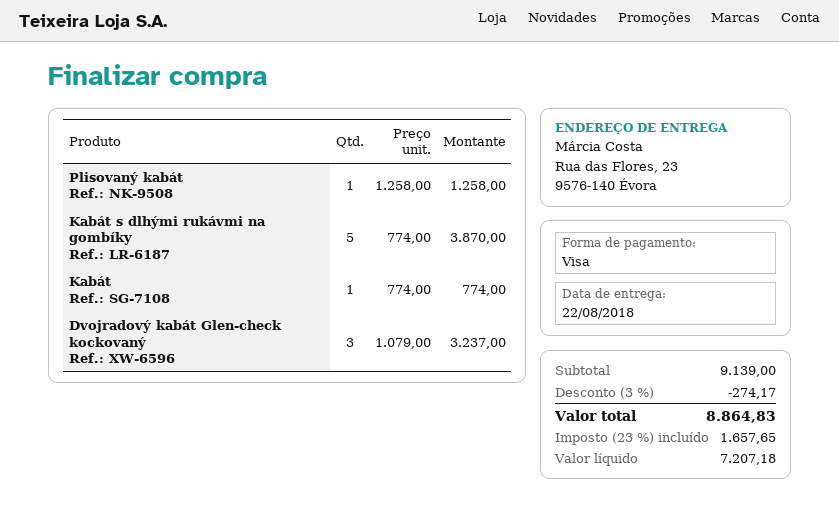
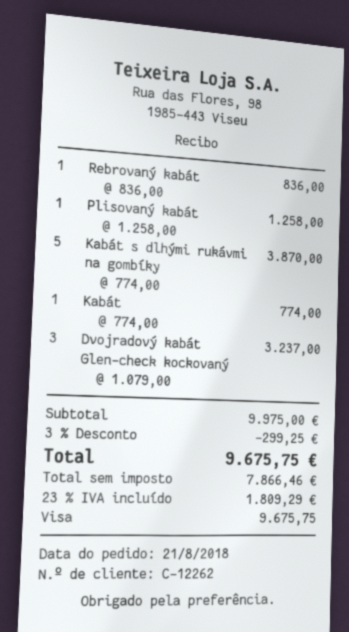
Rebrovaný kabát: none -> 1 x 836.00 = 836.00
subtotal: 9139.00 -> 9975.00
discount: 3% = 274.17 -> 3% = 299.25
net: 7207.18 -> 7866.46
tax: 23% = 1657.65 -> 23% = 1809.29
total: 8864.83 -> 9675.75

